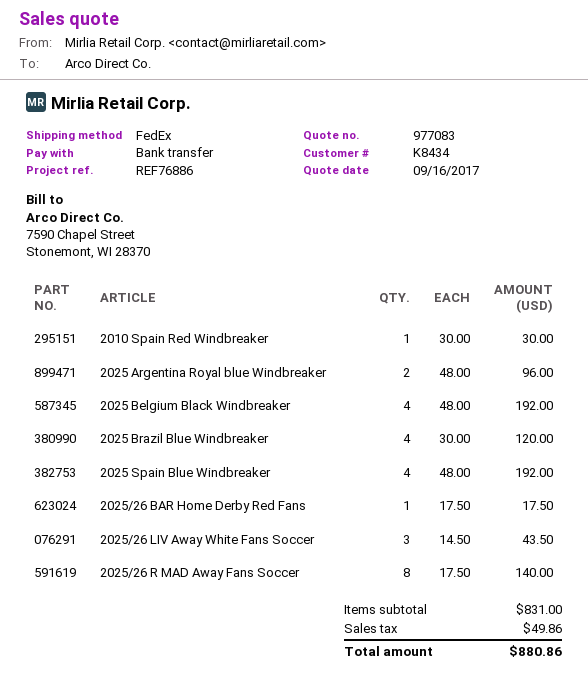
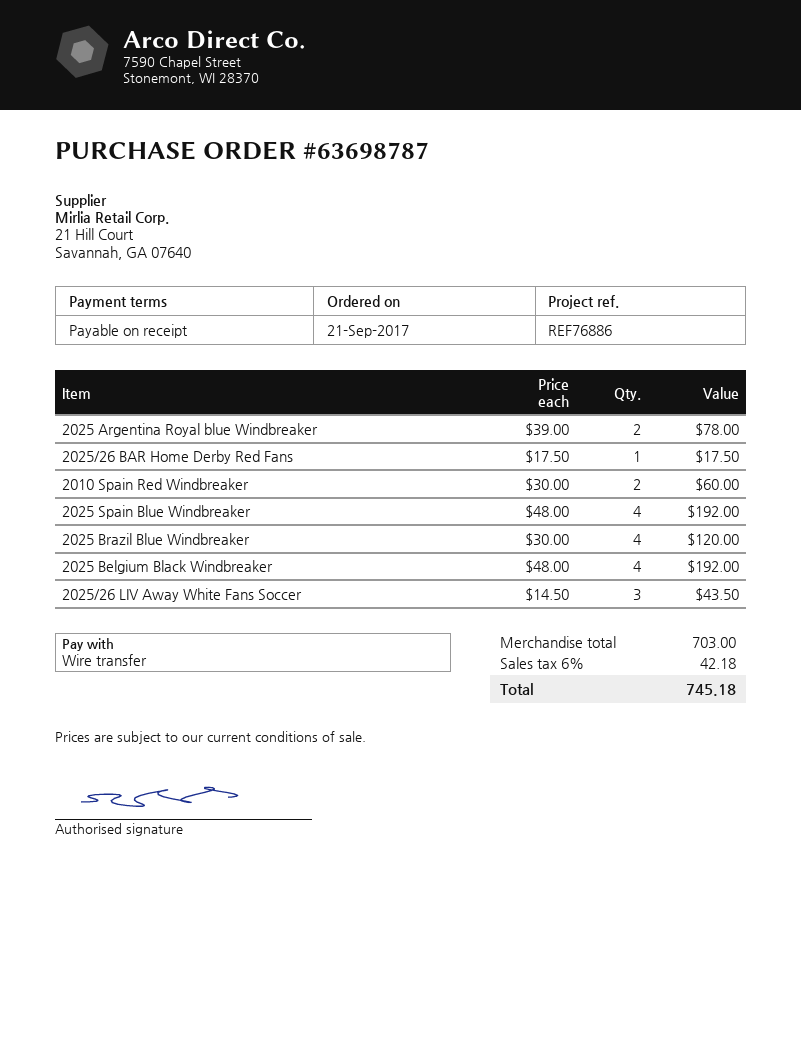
2010 Spain Red Windbreaker: 1 x 30.00 = 30.00 -> 2 x 30.00 = 60.00
2025 Argentina Royal blue Windbreaker: 2 x 48.00 = 96.00 -> 2 x 39.00 = 78.00
2025/26 R MAD Away Fans Soccer: 8 x 17.50 = 140.00 -> none
subtotal: 831.00 -> 703.00
tax: 49.86 -> 42.18
total: 880.86 -> 745.18

